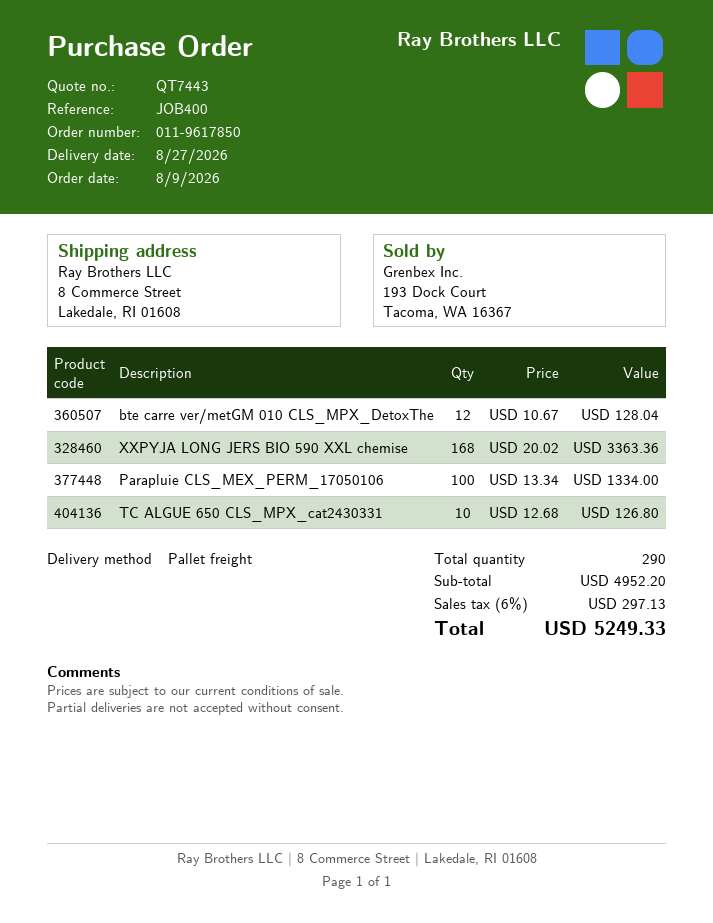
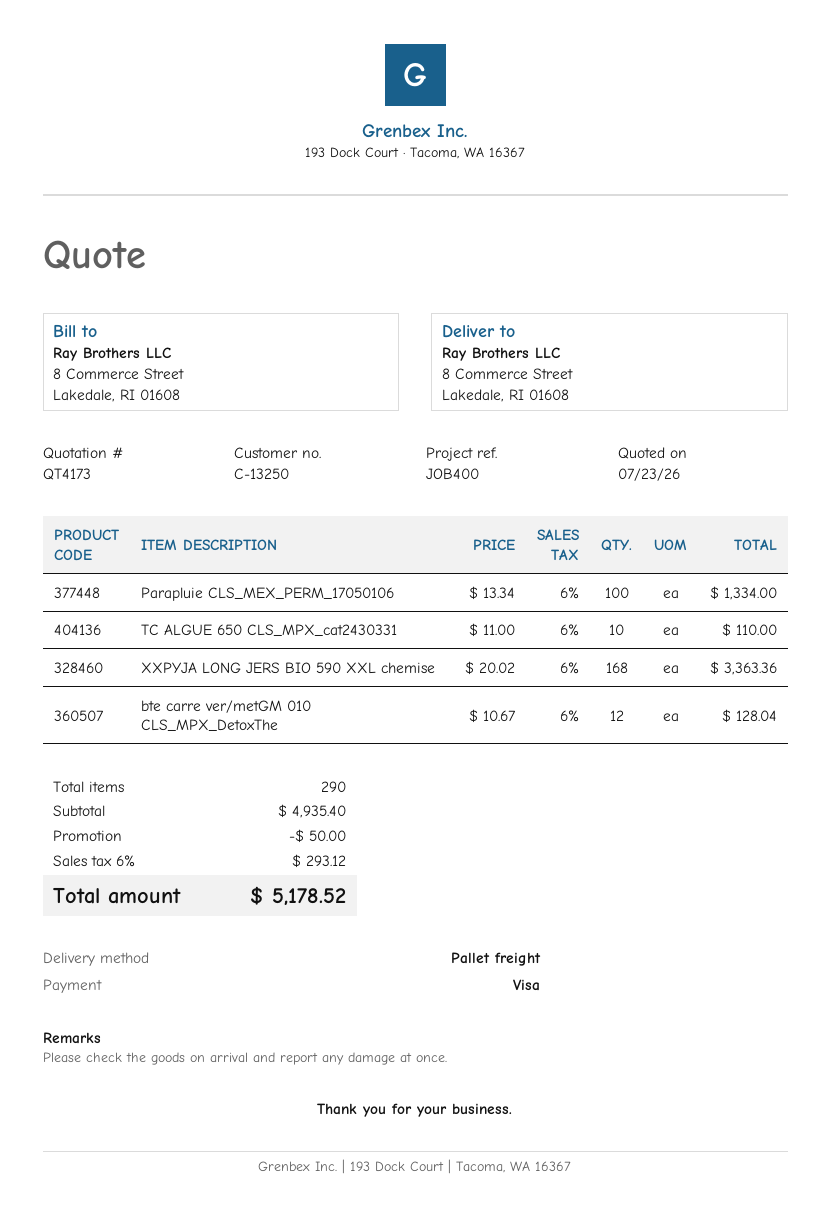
quote number: QT7443 -> QT4173
TC ALGUE 650 CLS_MPX_cat2430331: 10 x 12.68 = 126.80 -> 10 x 11.00 = 110.00
subtotal: 4952.20 -> 4935.40
discount: none -> 50.00
tax: 6% = 297.13 -> 6% = 293.12
total: 5249.33 -> 5178.52

